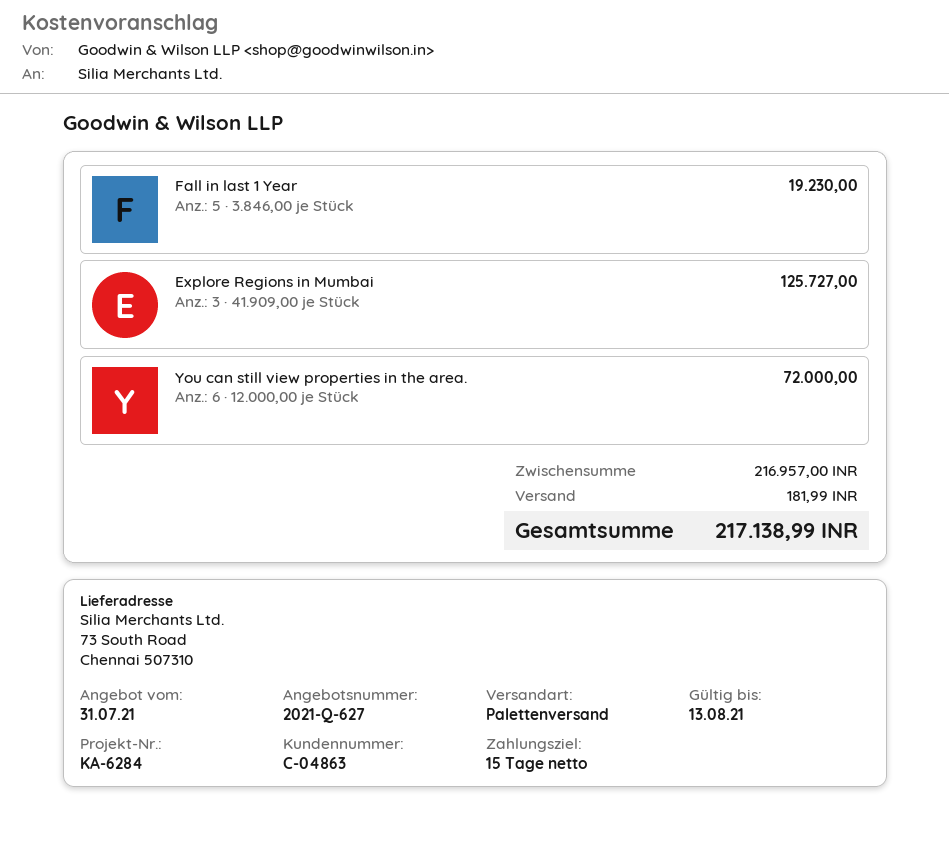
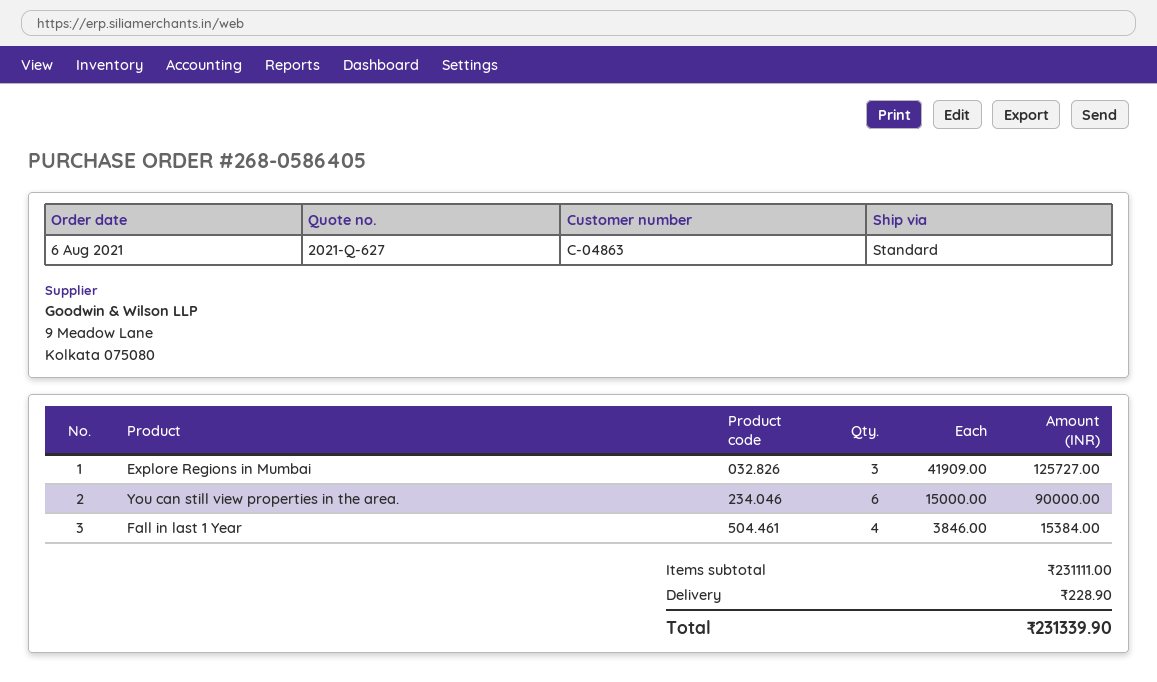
shipping method: pallet freight -> standard
Fall in last 1 Year: 5 x 3846.00 = 19230.00 -> 4 x 3846.00 = 15384.00
You can still view properties in the area.: 6 x 12000.00 = 72000.00 -> 6 x 15000.00 = 90000.00
subtotal: 216957.00 -> 231111.00
shipping: 181.99 -> 228.90
total: 217138.99 -> 231339.90

